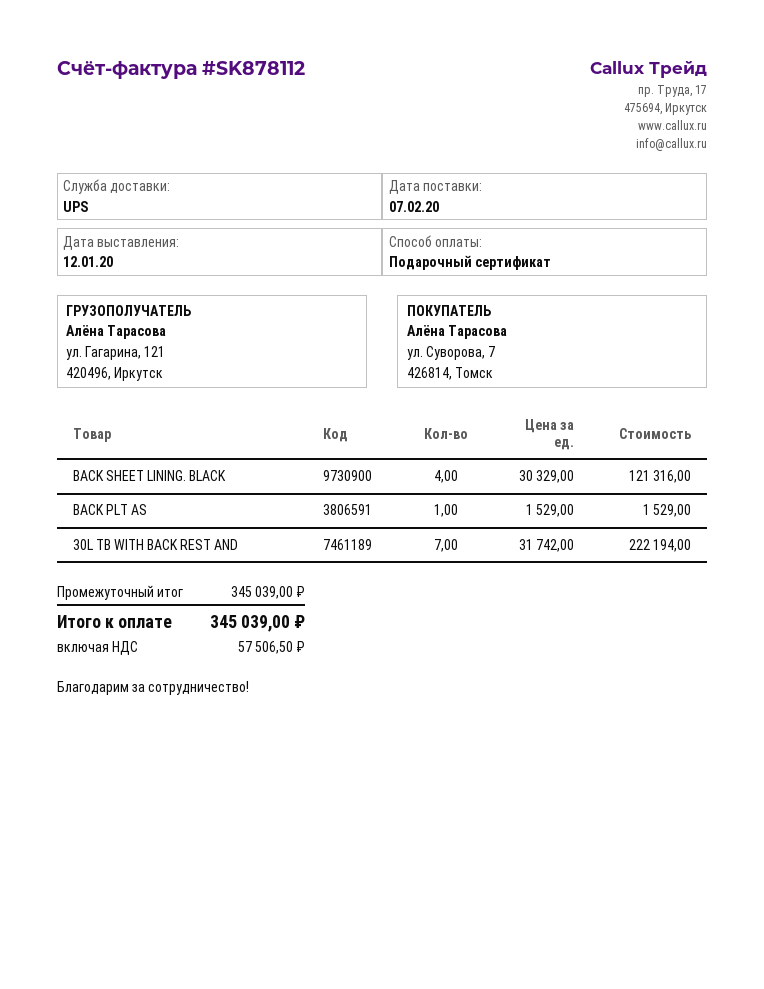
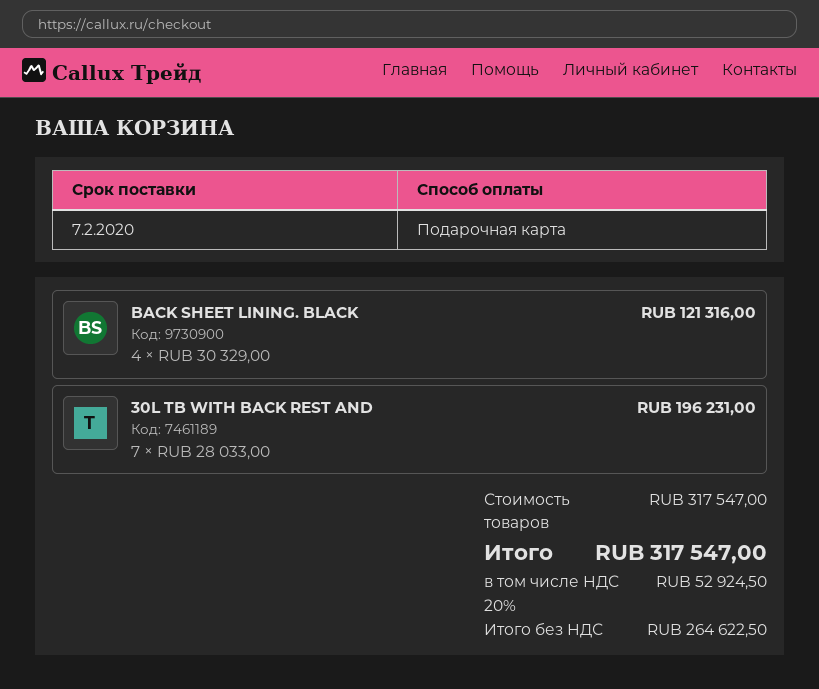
BACK PLT AS: 1 x 1529.00 = 1529.00 -> none
30L TB WITH BACK REST AND: 7 x 31742.00 = 222194.00 -> 7 x 28033.00 = 196231.00
subtotal: 345039.00 -> 317547.00
tax: 57506.50 -> 52924.50
total: 345039.00 -> 317547.00

